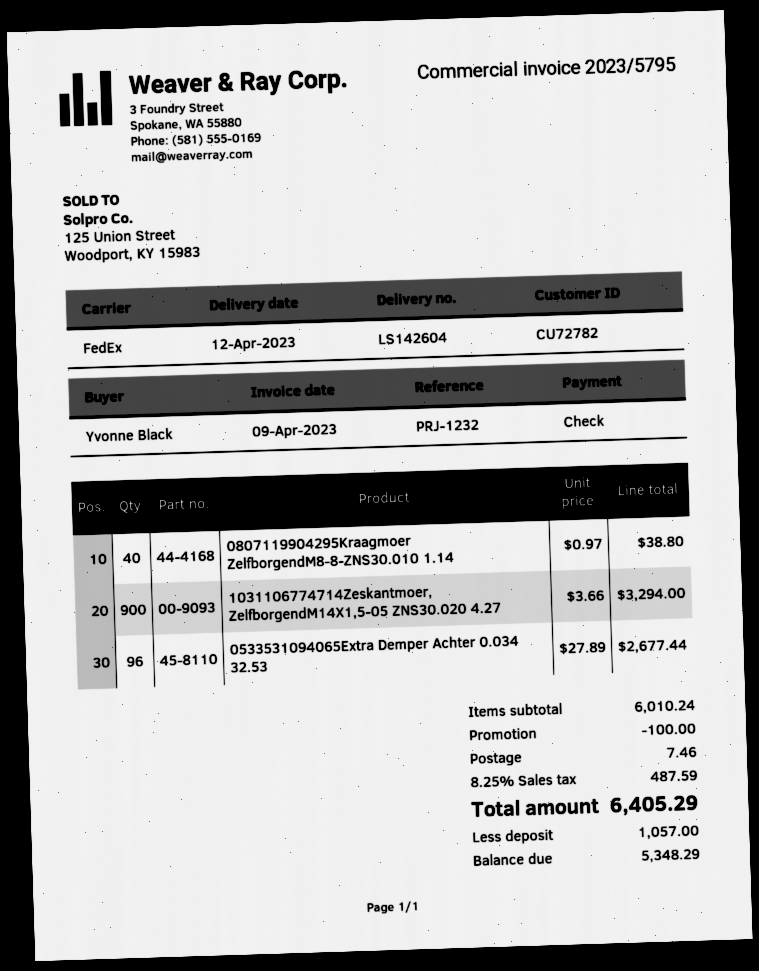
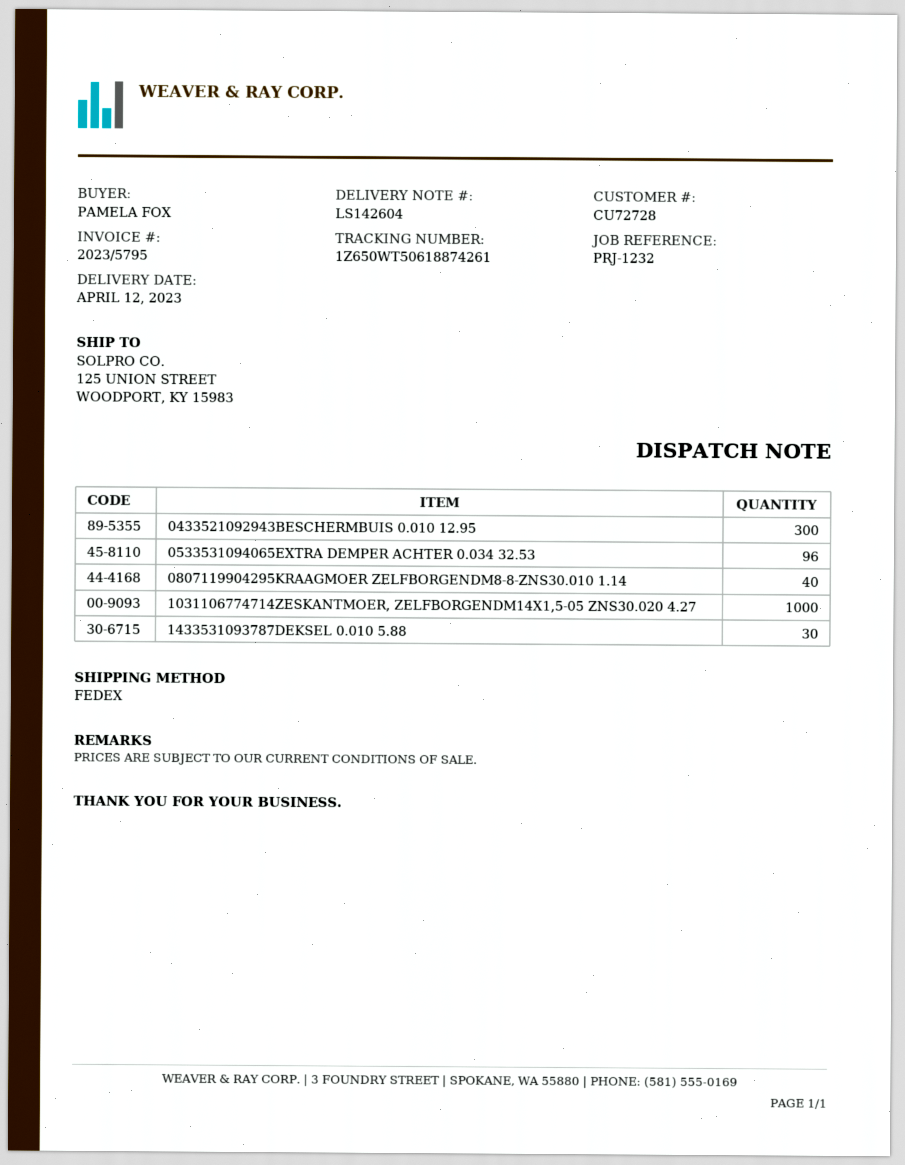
customer number: CU72782 -> CU72728
ordered by: Yvonne Black -> PAMELA FOX
1031106774714Zeskantmoer, ZelfborgendM14X1,5-05 ZNS30.020 4.27: 900 -> 1000
0433521092943BESCHERMBUIS 0.010 12.95: none -> 300
1433531093787DEKSEL 0.010 5.88: none -> 30

